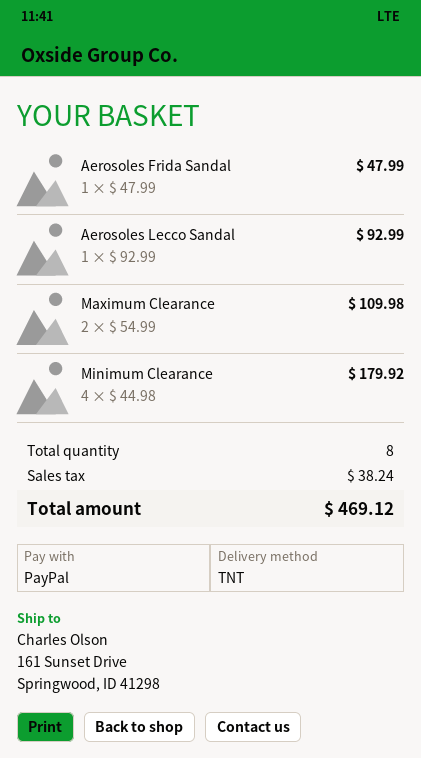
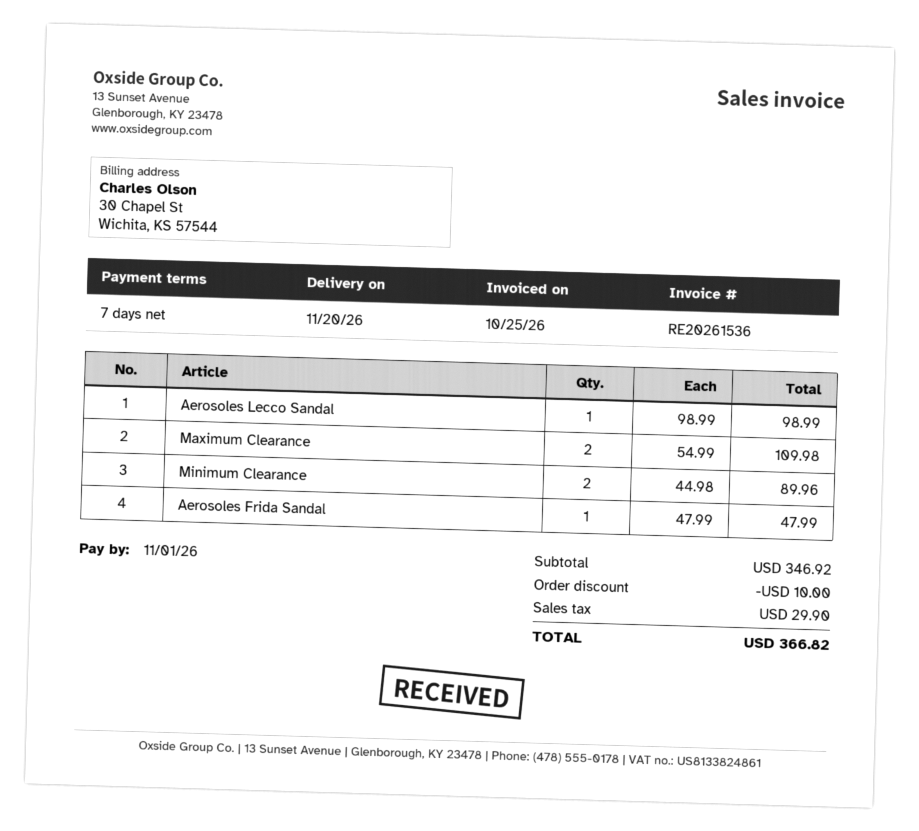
Aerosoles Lecco Sandal: 1 x 92.99 = 92.99 -> 1 x 98.99 = 98.99
Minimum Clearance: 4 x 44.98 = 179.92 -> 2 x 44.98 = 89.96
discount: none -> 10.00
tax: 38.24 -> 29.90
total: 469.12 -> 366.82

